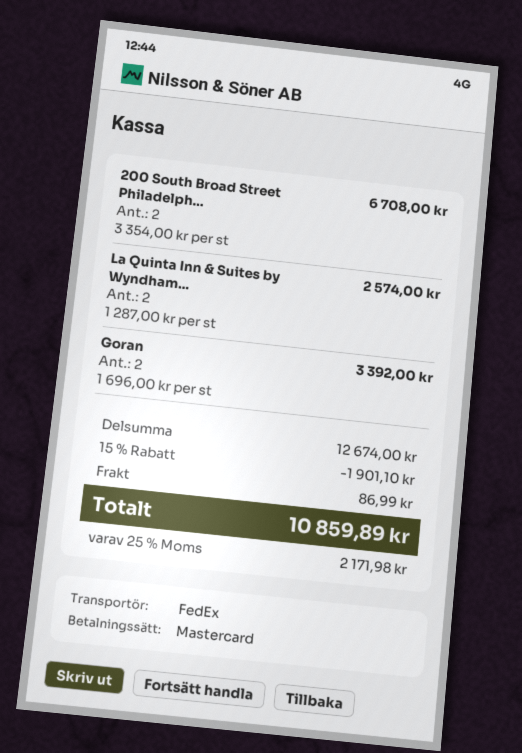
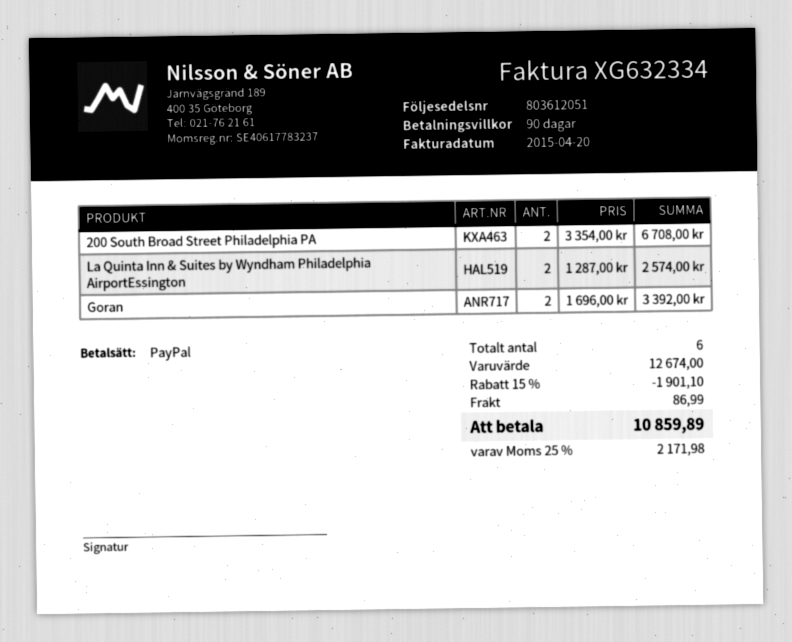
payment method: Mastercard -> PayPal

